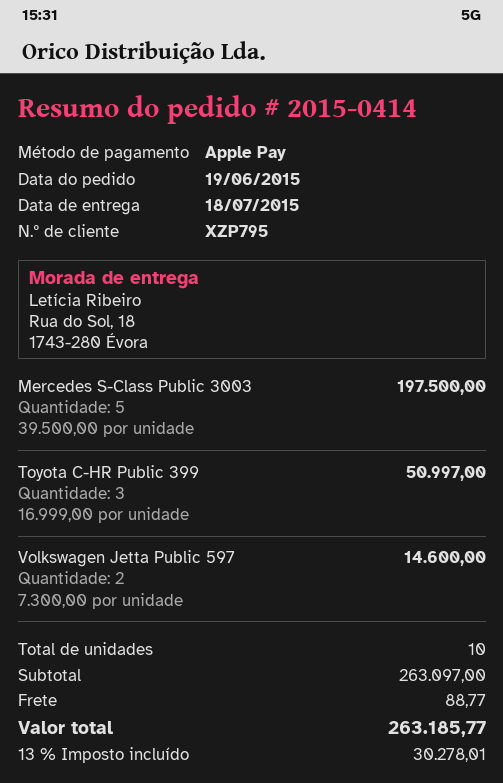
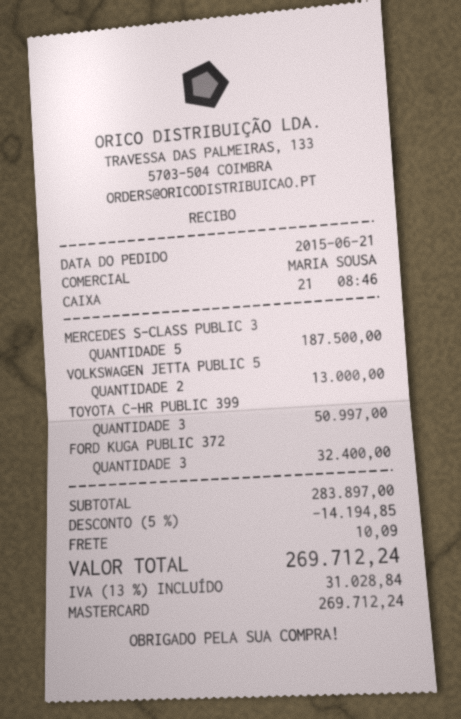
order date: 2015-06-19 -> 2015-06-21
payment method: Apple Pay -> Mastercard
Mercedes S-Class Public 3003: 5 for 197500.00 -> 5 for 187500.00
Volkswagen Jetta Public 597: 2 for 14600.00 -> 2 for 13000.00
FORD KUGA PUBLIC 372: none -> 3 for 32400.00
subtotal: 263097.00 -> 283897.00
discount: none -> 5% = 14194.85
shipping: 88.77 -> 10.09
tax: 13% = 30278.01 -> 13% = 31028.84
total: 263185.77 -> 269712.24

